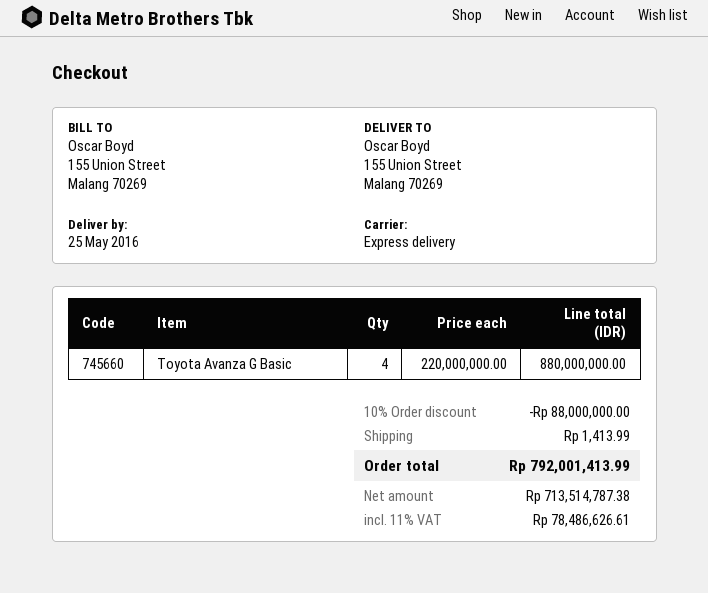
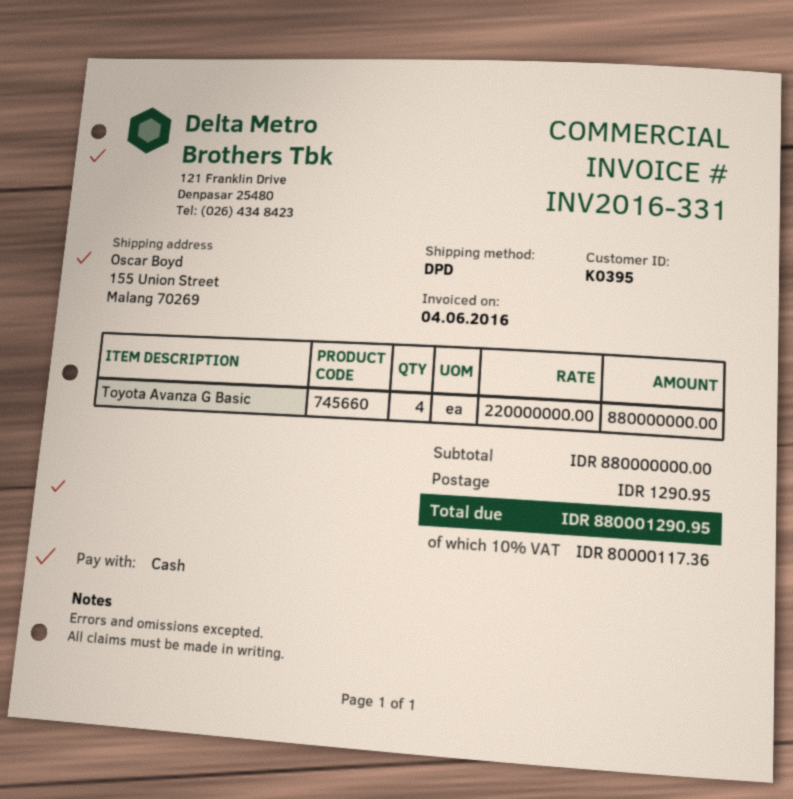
shipping method: express -> DPD
discount: 10% = 88000000.00 -> none
shipping: 1413.99 -> 1290.95
tax: 11% = 78486626.61 -> 10% = 80000117.36
total: 792001413.99 -> 880001290.95

